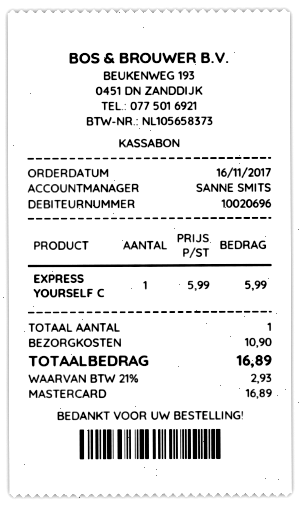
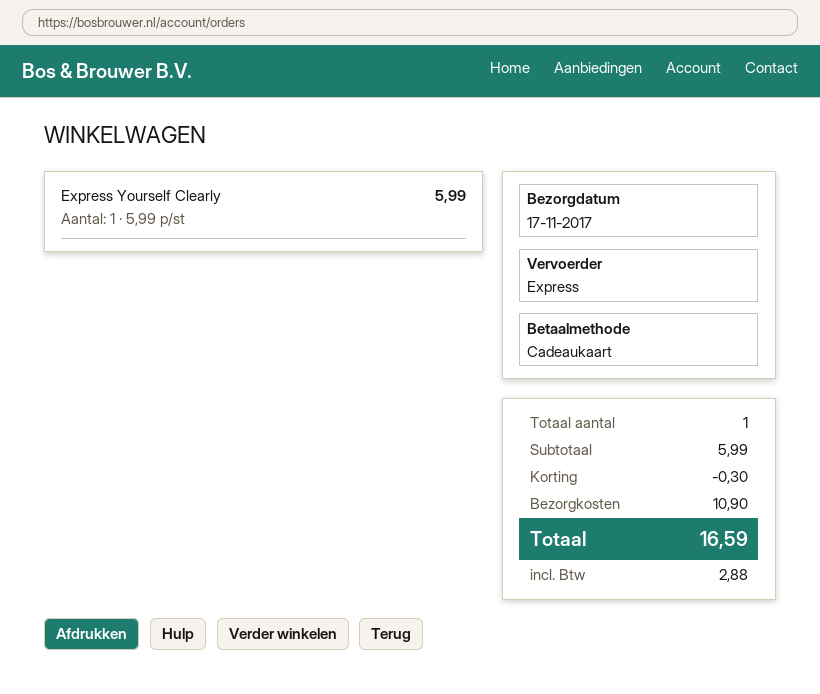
payment method: Mastercard -> gift card
discount: none -> 0.30
tax: 2.93 -> 2.88
total: 16.89 -> 16.59

